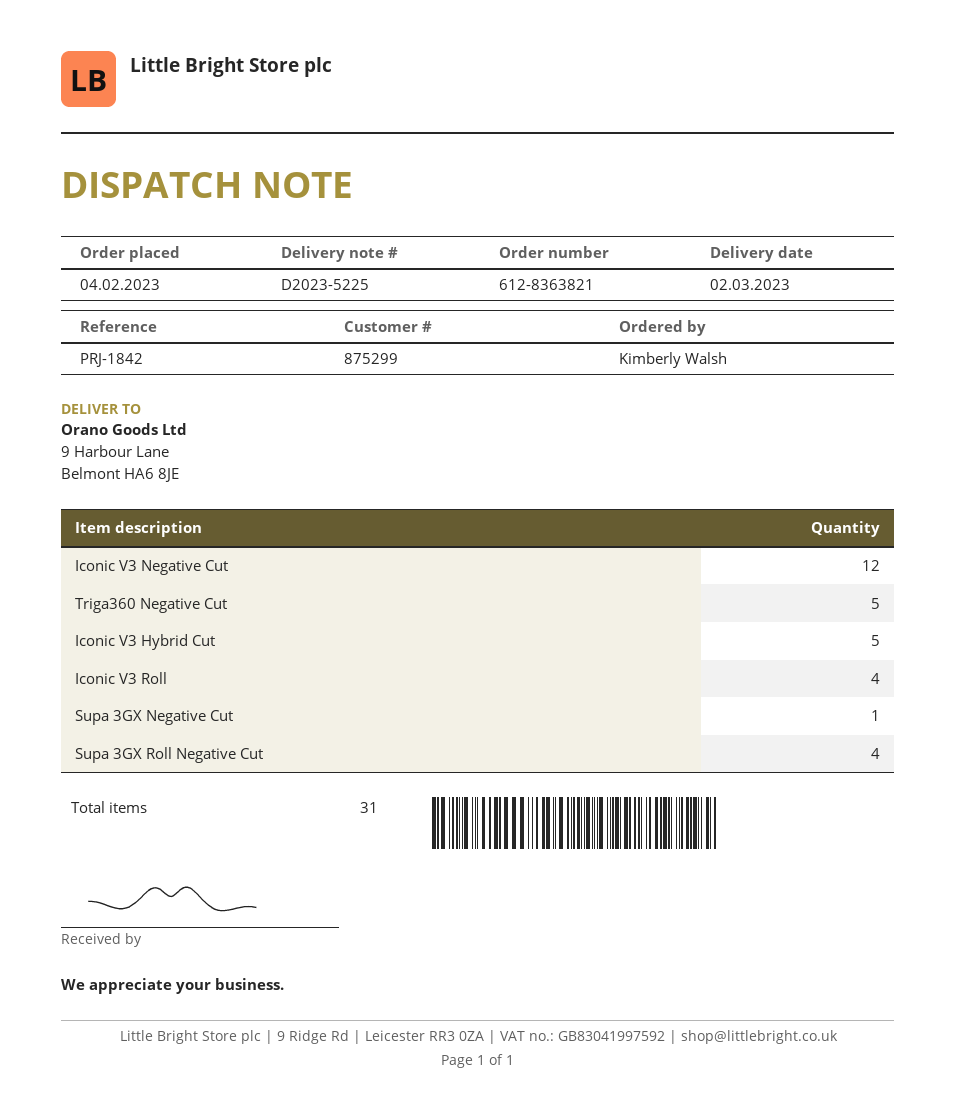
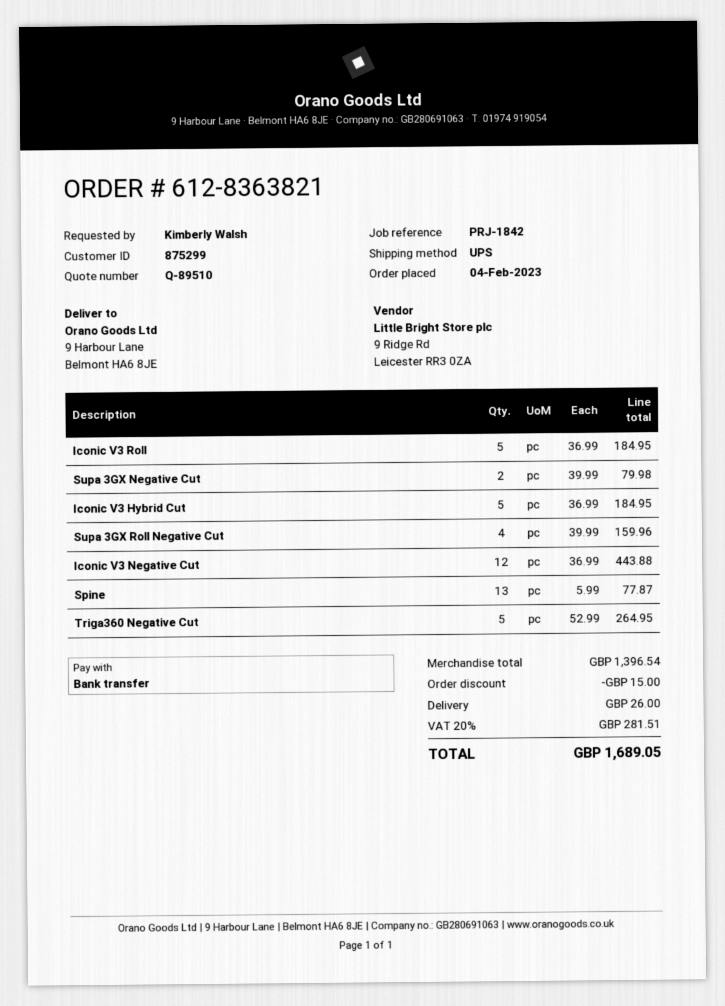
Iconic V3 Roll: 4 -> 5
Supa 3GX Negative Cut: 1 -> 2
Spine: none -> 13

